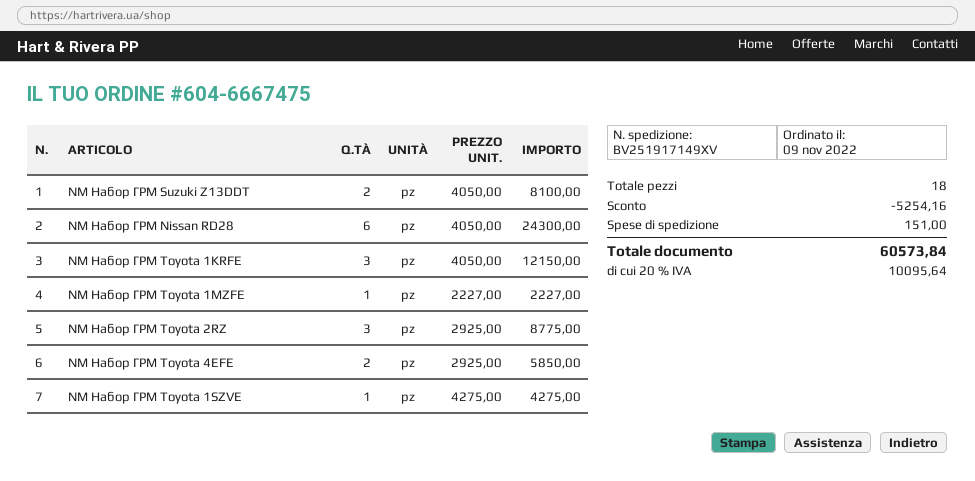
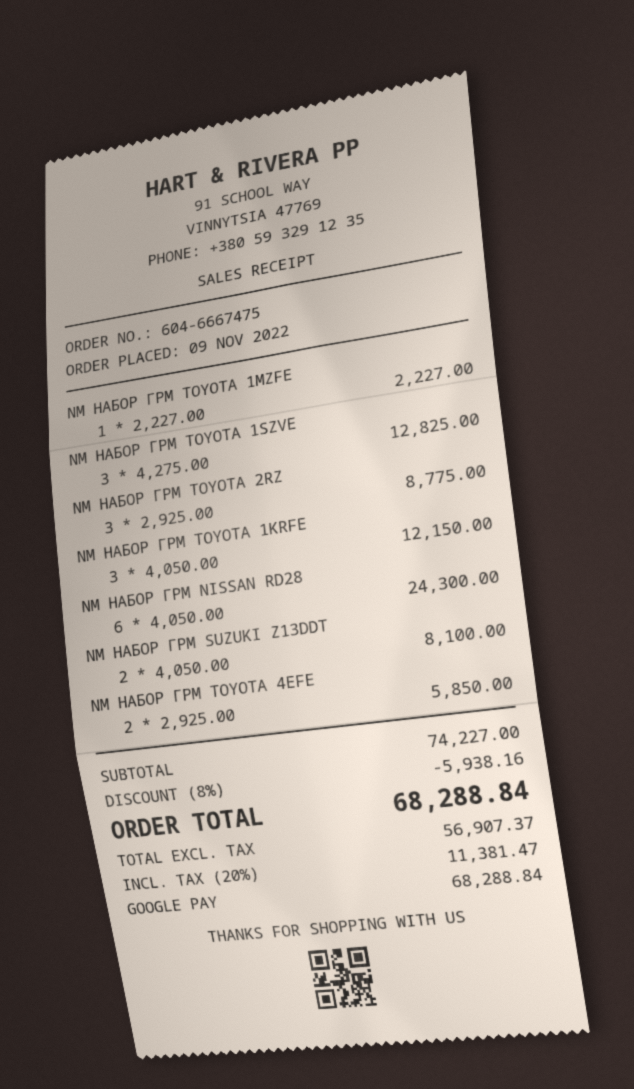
NM Набор ГРМ Toyota 1SZVE: 1 x 4275.00 = 4275.00 -> 3 x 4275.00 = 12825.00
discount: 5254.16 -> 5938.16
shipping: 151.00 -> none
tax: 20% = 10095.64 -> 20% = 11381.47
total: 60573.84 -> 68288.84

